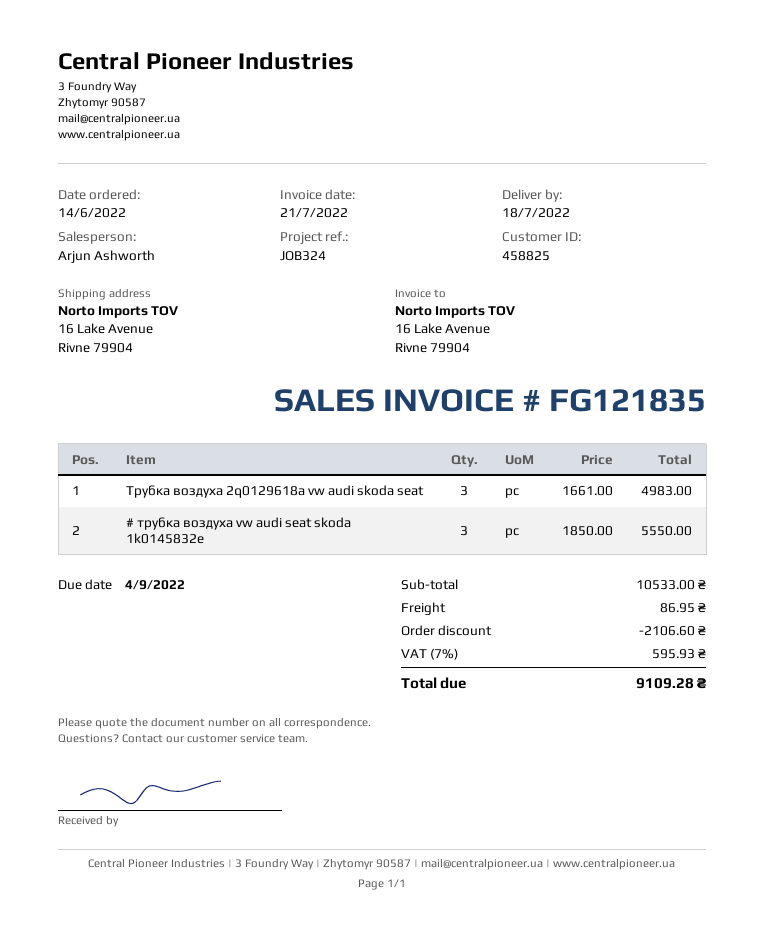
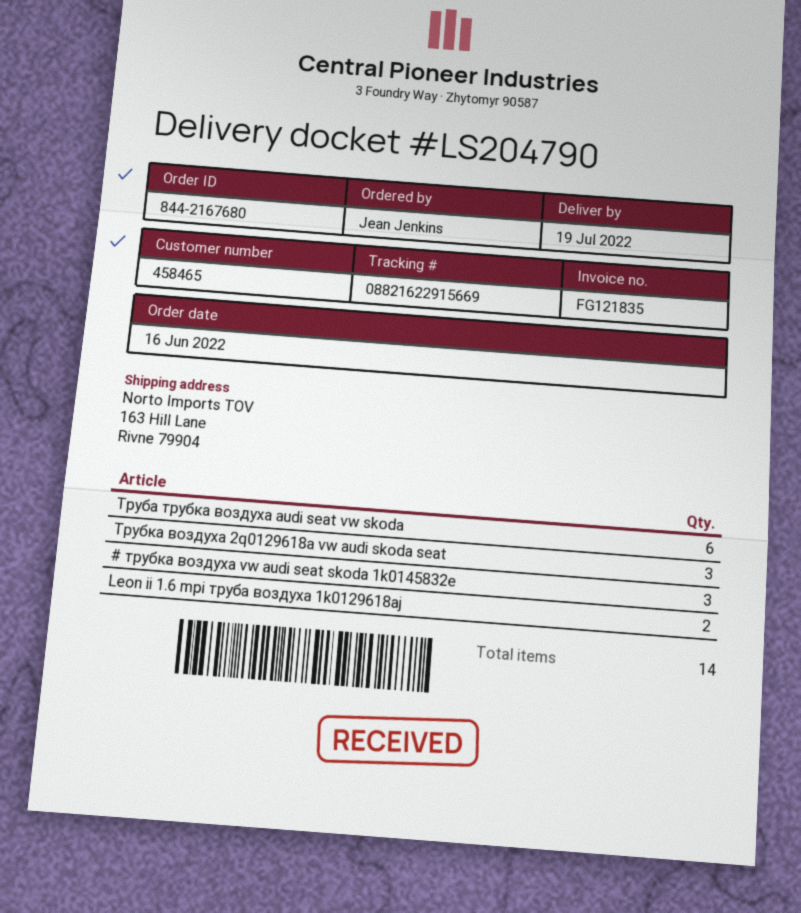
order date: 2022-06-14 -> 2022-06-16
delivery date: 2022-07-18 -> 2022-07-19
customer number: 458825 -> 458465
ship to: 16 Lake Avenue, Rivne 79904 -> 163 Hill Lane, Rivne 79904
Труба трубка воздуха audi seat vw skoda: none -> 6
Leon ii 1.6 mpi труба воздуха 1k0129618aj: none -> 2

